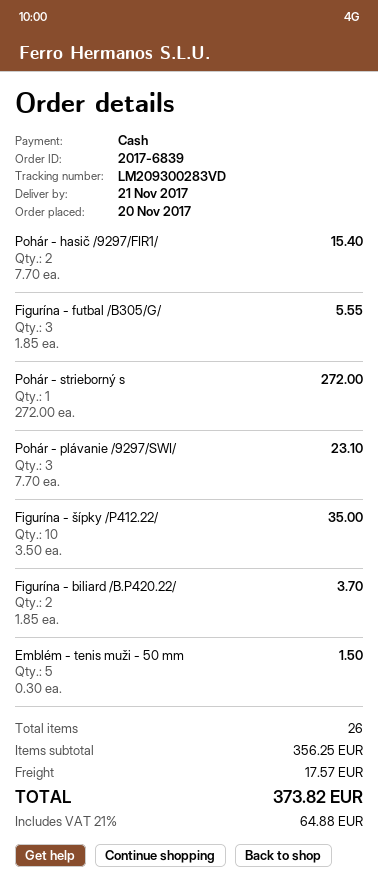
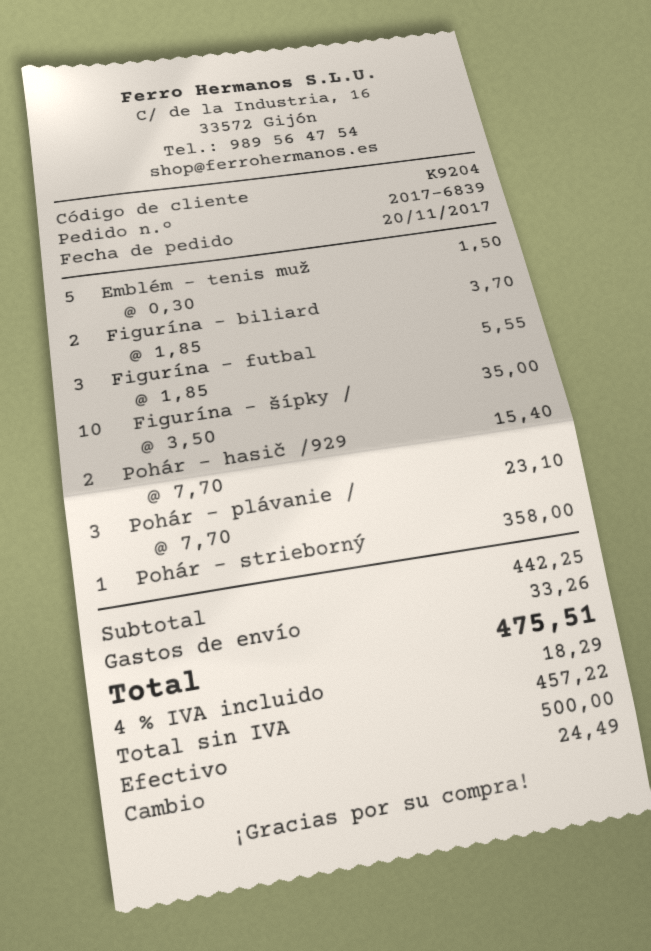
Pohár - strieborný s: 1 x 272.00 = 272.00 -> 1 x 358.00 = 358.00
subtotal: 356.25 -> 442.25
shipping: 17.57 -> 33.26
tax: 21% = 64.88 -> 4% = 18.29
total: 373.82 -> 475.51

